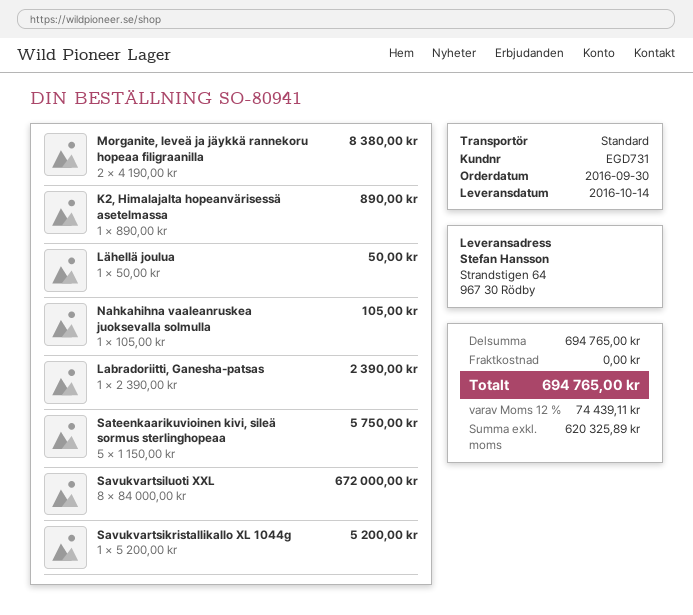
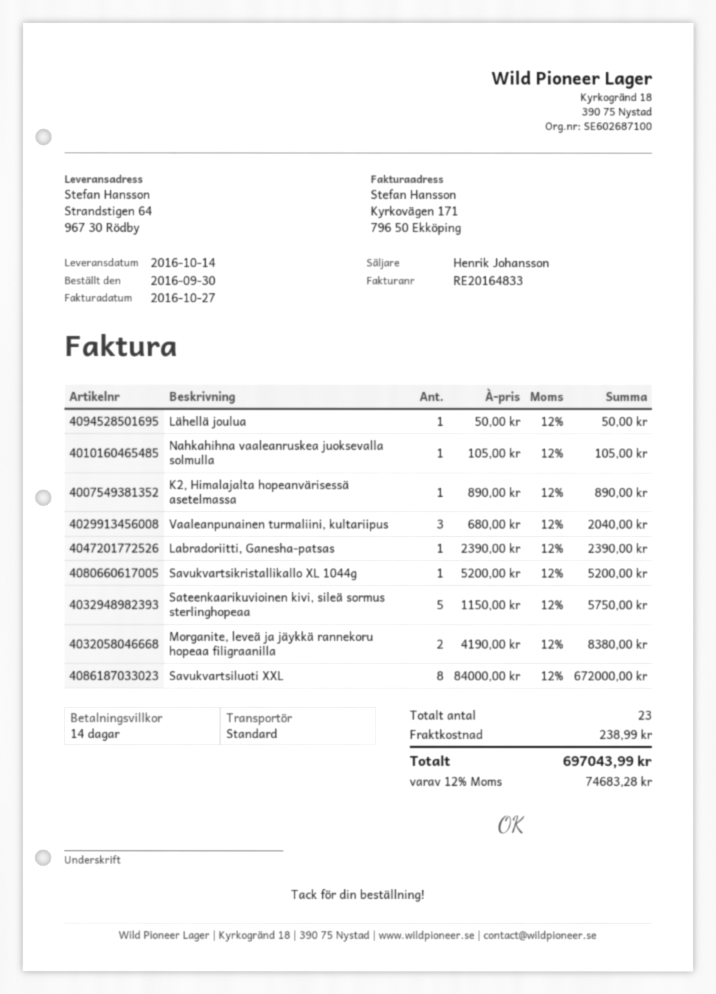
Vaaleanpunainen turmaliini, kultariipus: none -> 3 x 680.00 = 2040.00
shipping: 0.00 -> 238.99
tax: 12% = 74439.11 -> 12% = 74683.28
total: 694765.00 -> 697043.99

